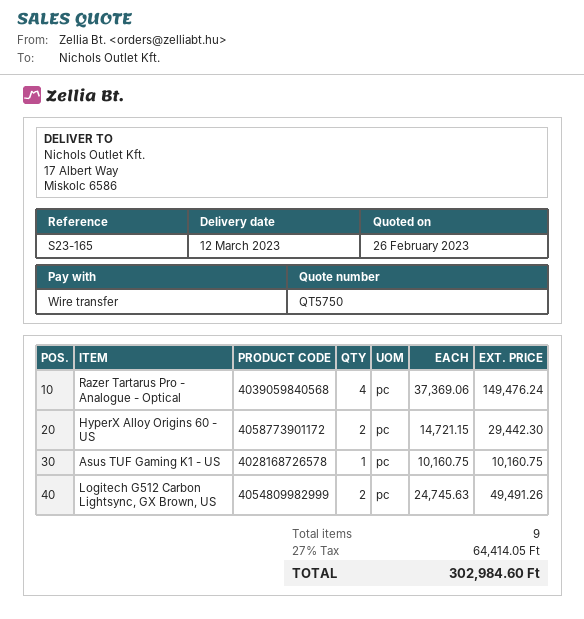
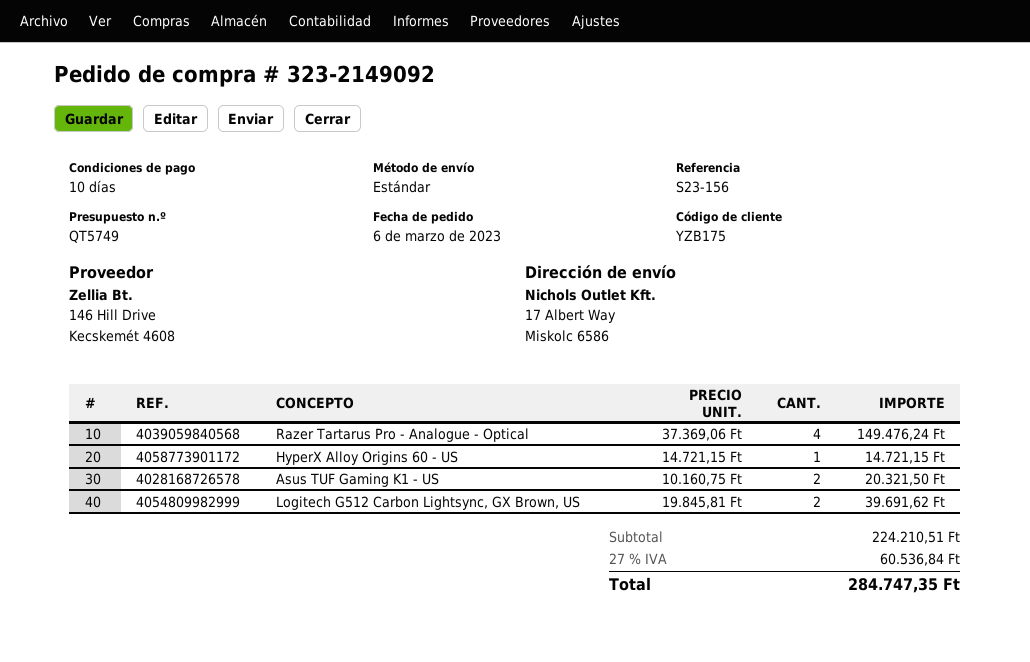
quote number: QT5750 -> QT5749
reference: S23-165 -> S23-156
HyperX Alloy Origins 60 - US: 2 x 14721.15 = 29442.30 -> 1 x 14721.15 = 14721.15
Asus TUF Gaming K1 - US: 1 x 10160.75 = 10160.75 -> 2 x 10160.75 = 20321.50
Logitech G512 Carbon Lightsync, GX Brown, US: 2 x 24745.63 = 49491.26 -> 2 x 19845.81 = 39691.62
tax: 27% = 64414.05 -> 27% = 60536.84
total: 302984.60 -> 284747.35

